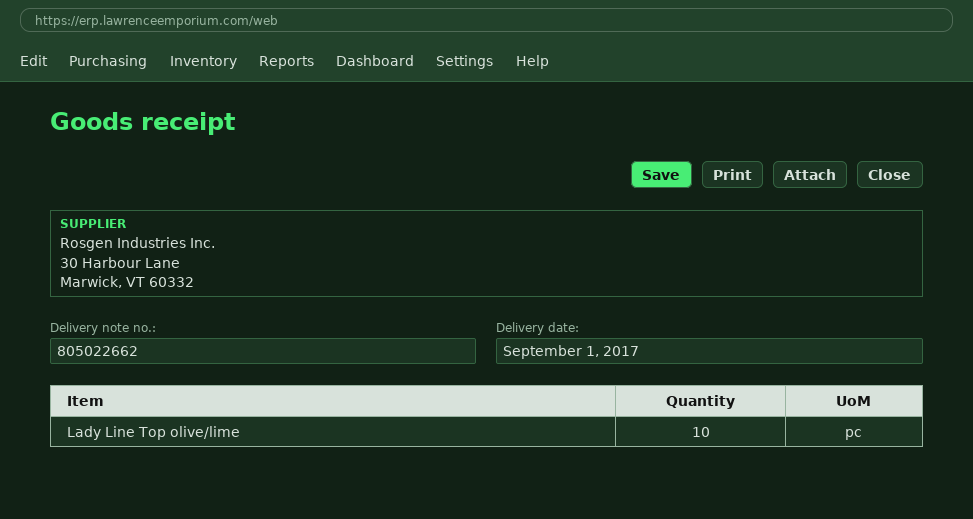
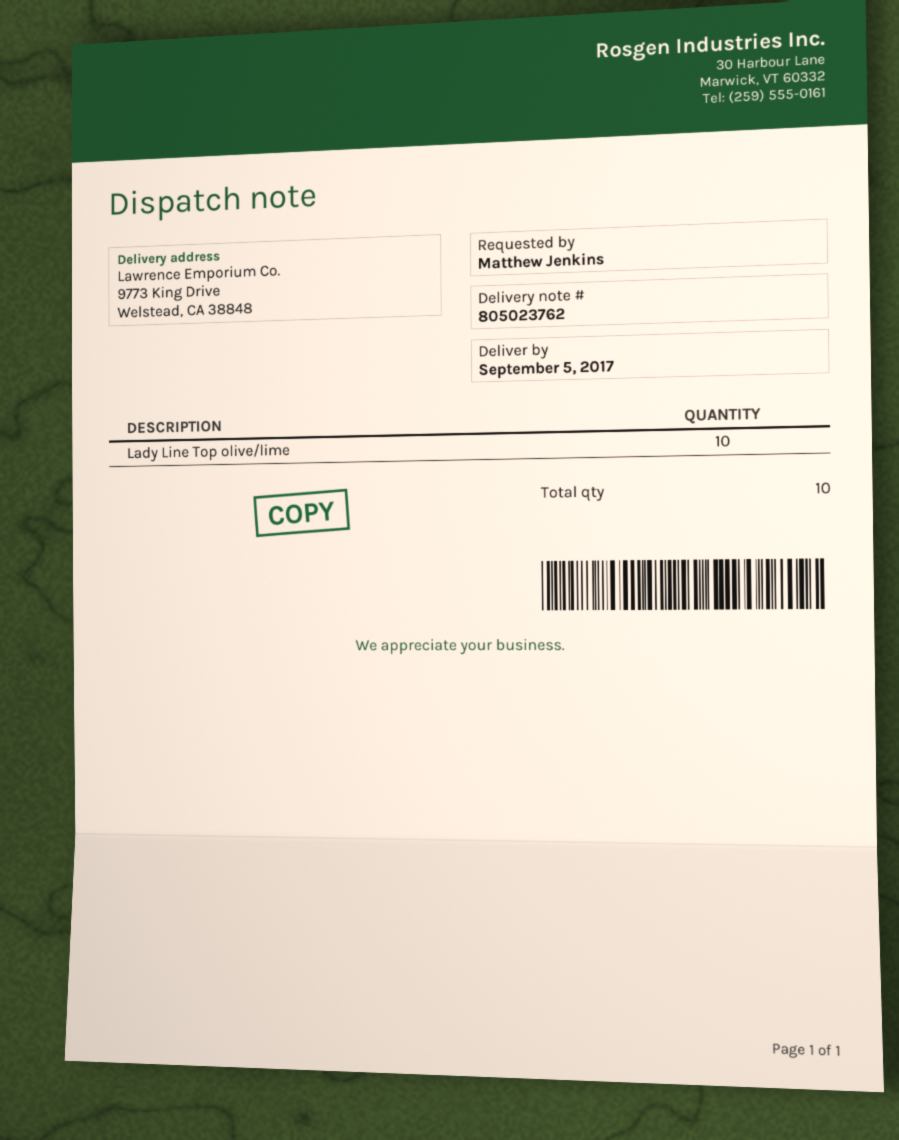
delivery note number: 805022662 -> 805023762
delivery date: 2017-09-01 -> 2017-09-05

